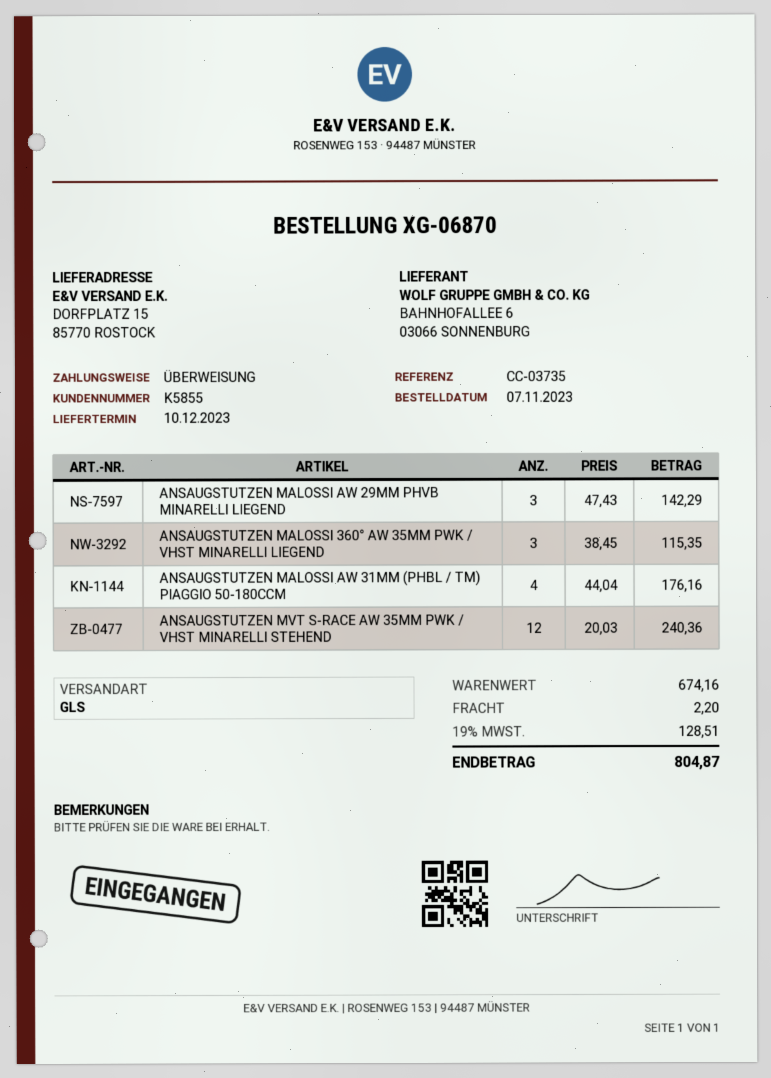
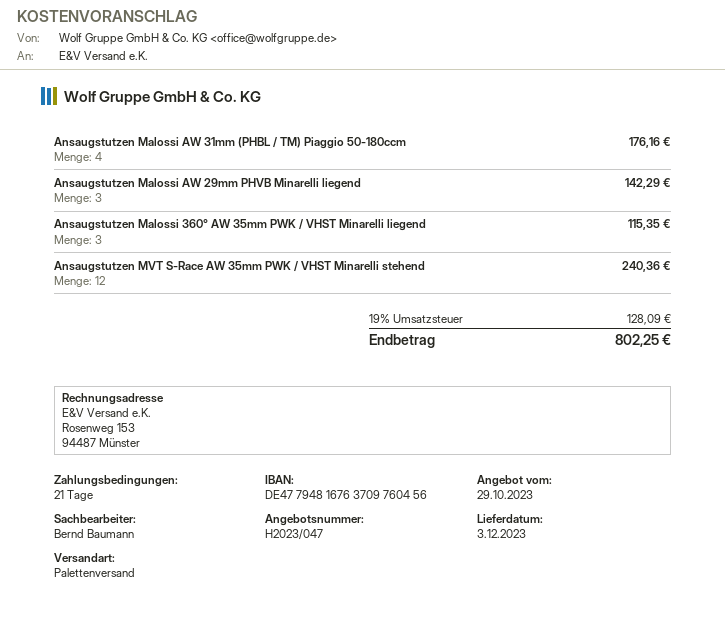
delivery date: 2023-12-10 -> 2023-12-03
shipping method: GLS -> pallet freight
shipping: 2.20 -> none
tax: 19% = 128.51 -> 19% = 128.09
total: 804.87 -> 802.25

